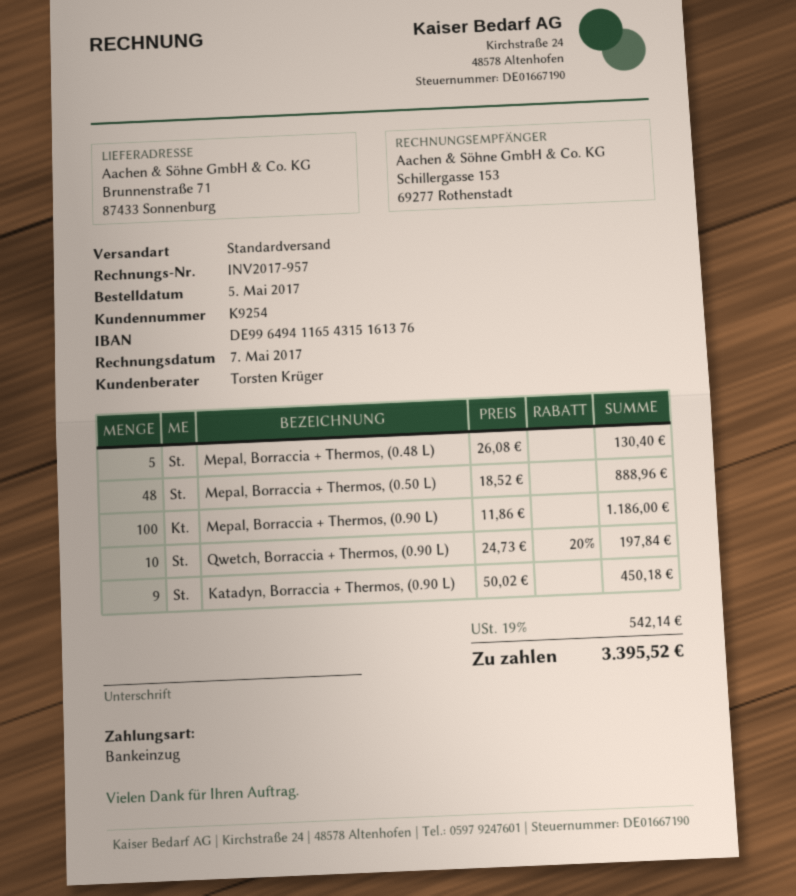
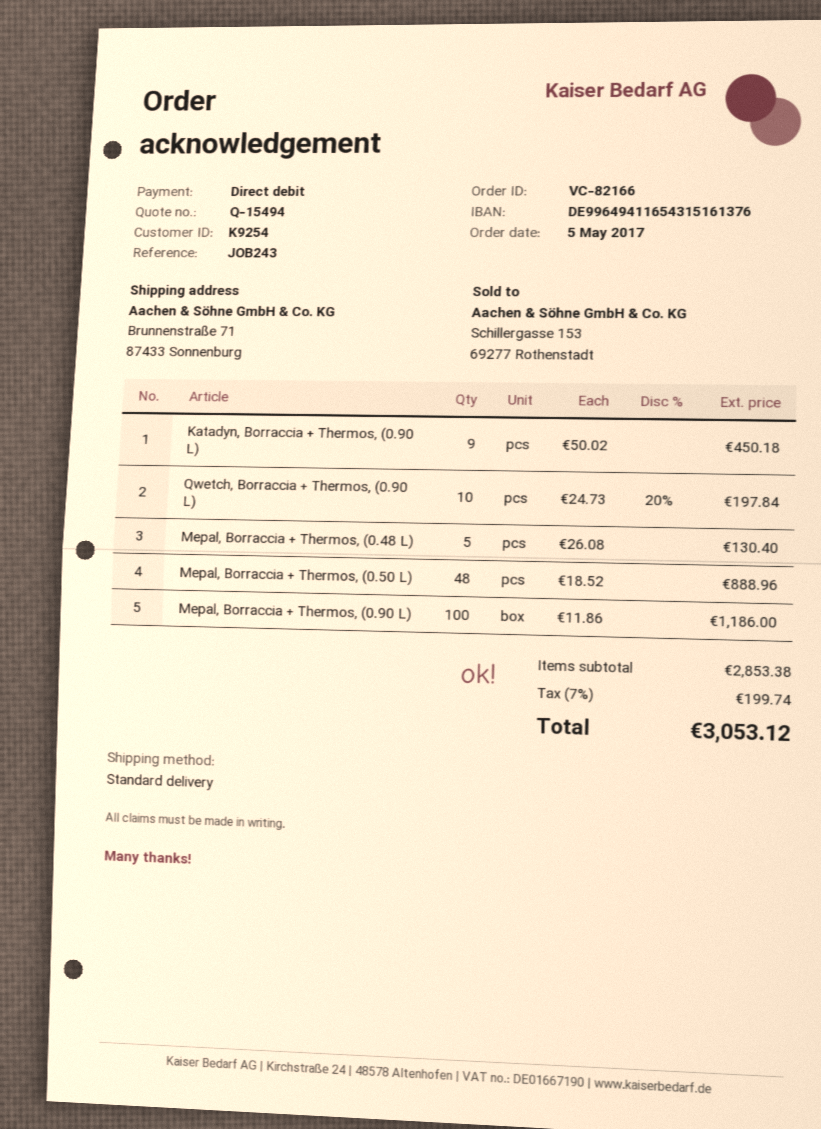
tax: 19% = 542.14 -> 7% = 199.74
total: 3395.52 -> 3053.12

